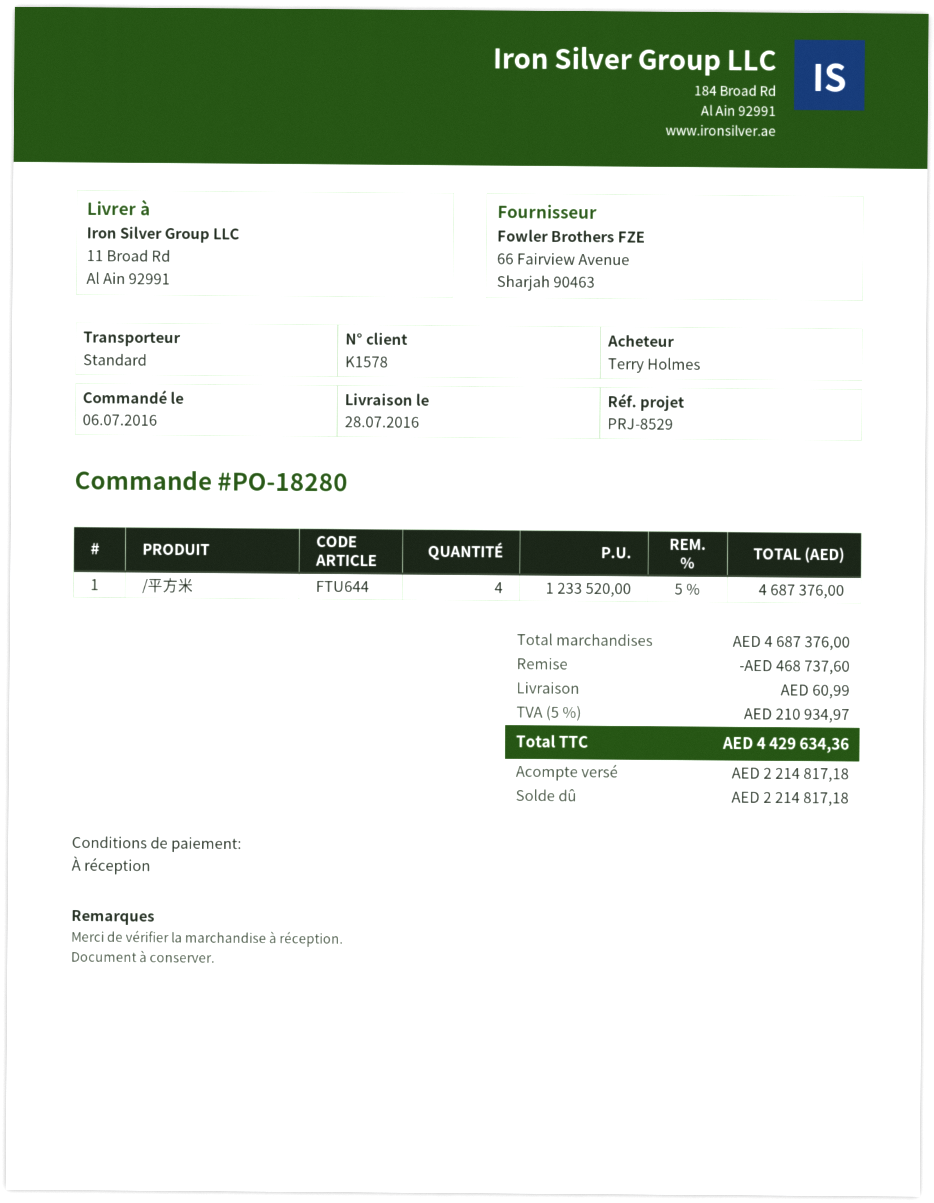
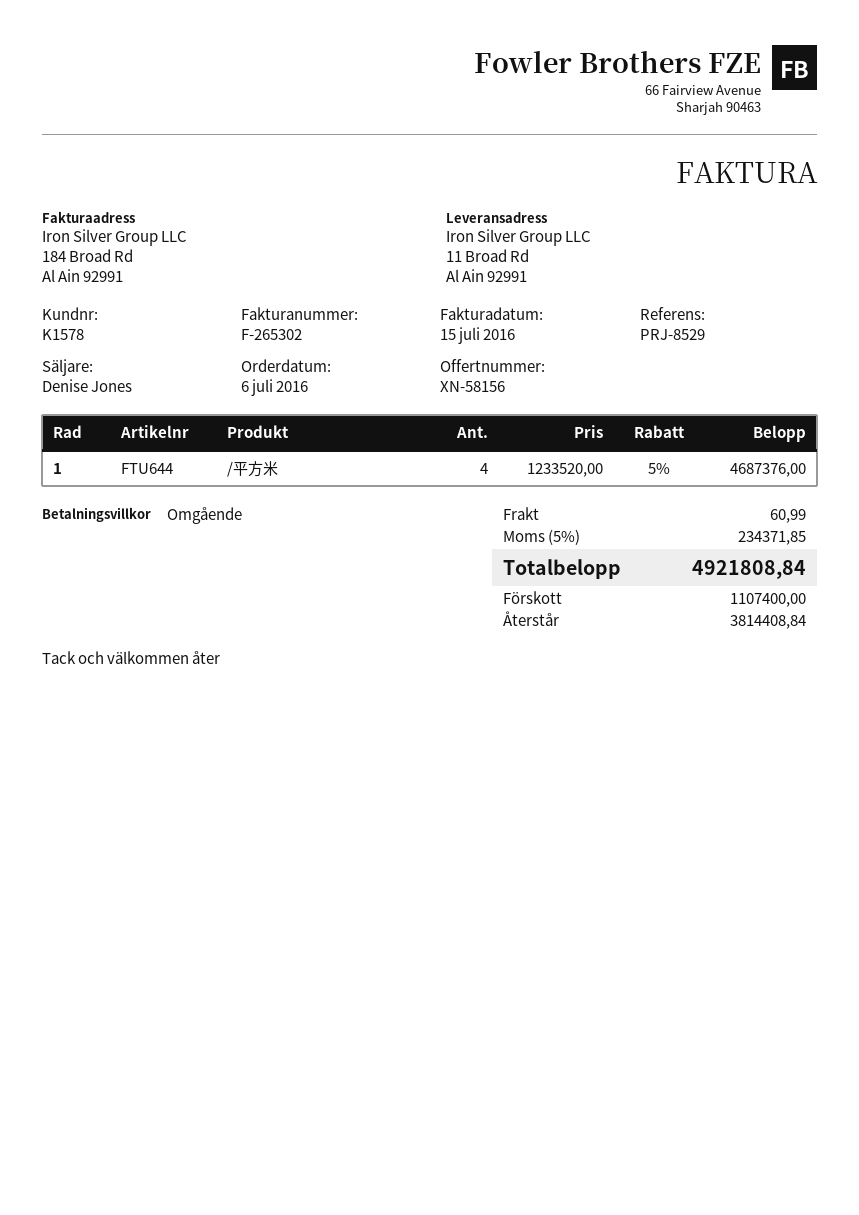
discount: 468737.60 -> none
tax: 5% = 210934.97 -> 5% = 234371.85
total: 4429634.36 -> 4921808.84
deposit: 2214817.18 -> 1107400.00
balance: 2214817.18 -> 3814408.84

